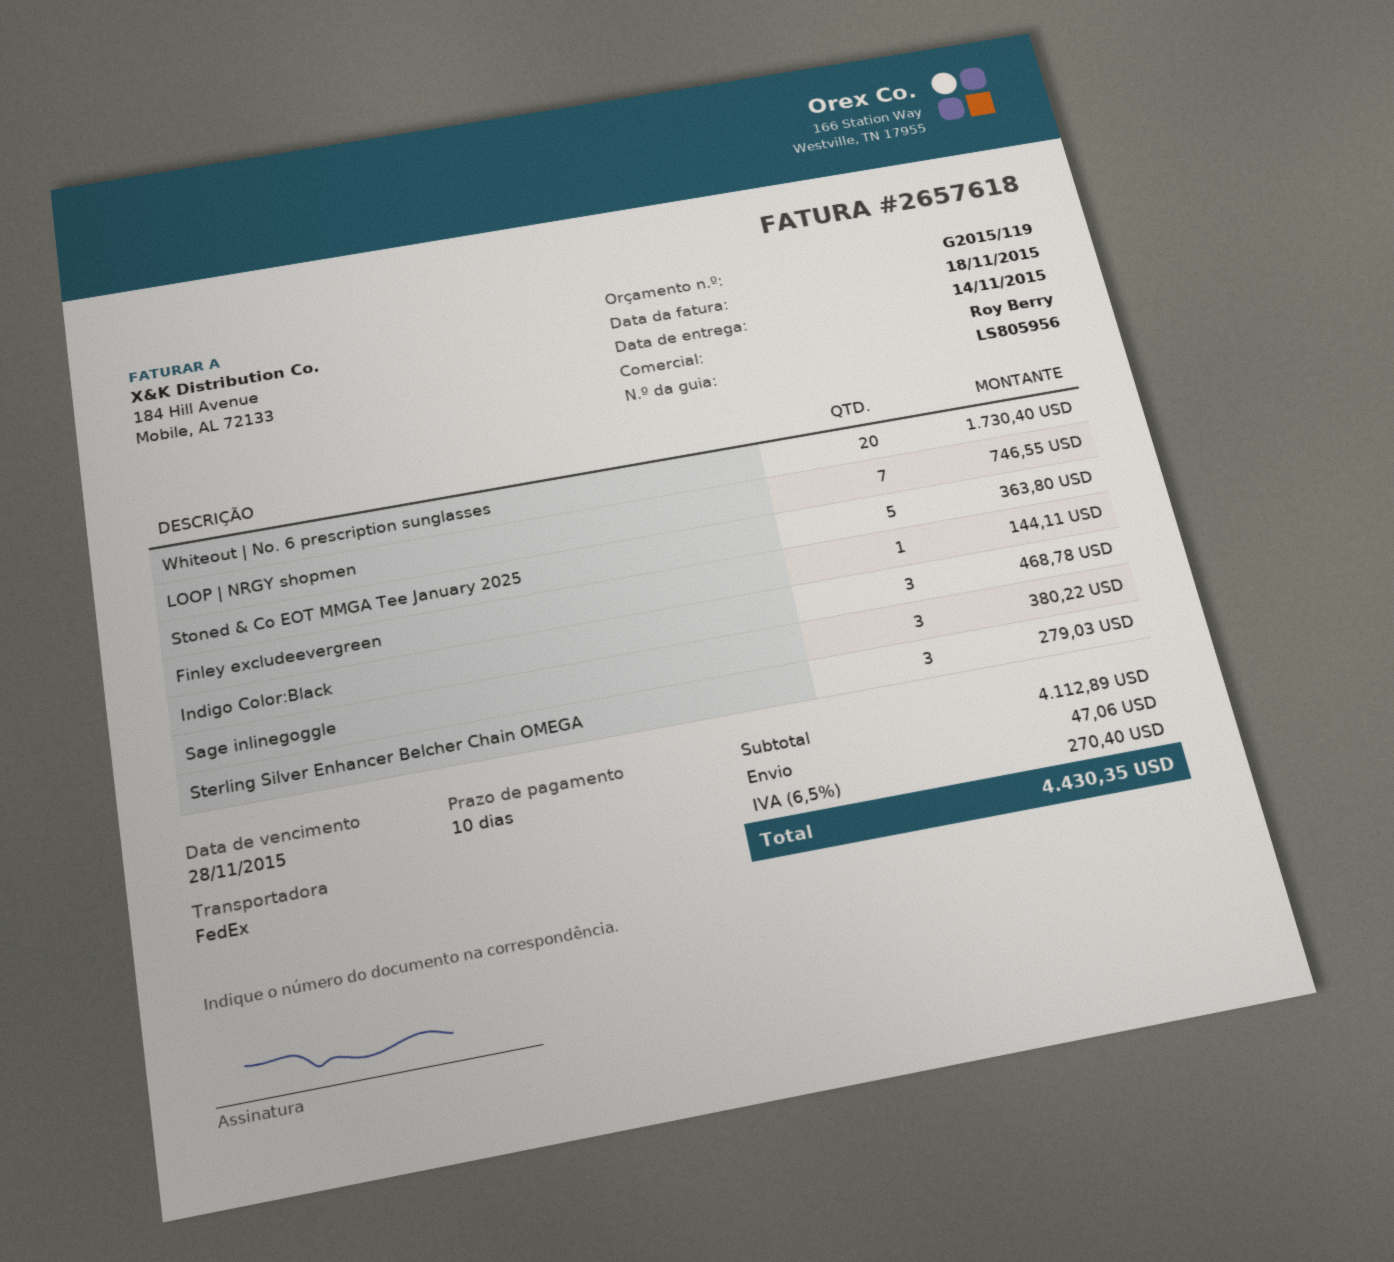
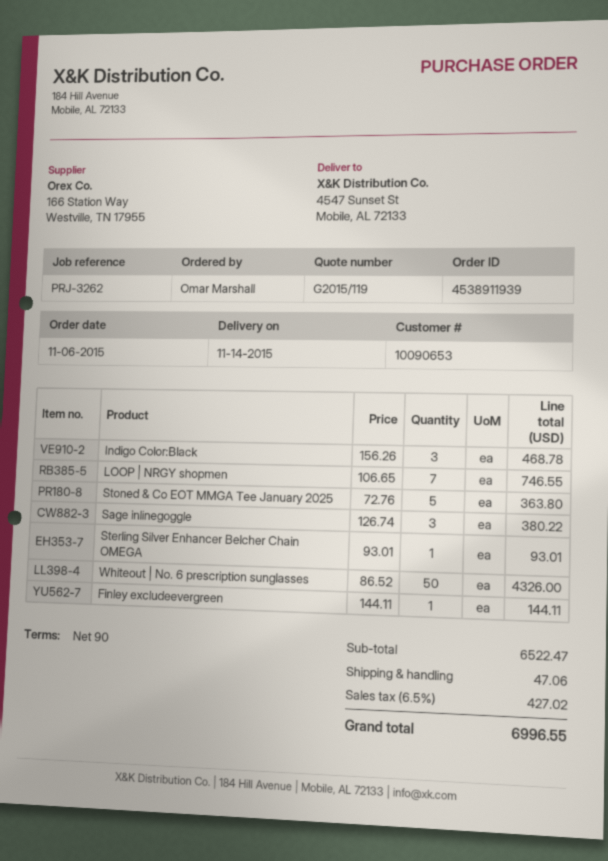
payment terms: 10 days -> 90 days
Whiteout | No. 6 prescription sunglasses: 20 for 1730.40 -> 50 for 4326.00
Sterling Silver Enhancer Belcher Chain OMEGA: 3 for 279.03 -> 1 for 93.01
subtotal: 4112.89 -> 6522.47
tax: 6.5% = 270.40 -> 6.5% = 427.02
total: 4430.35 -> 6996.55

